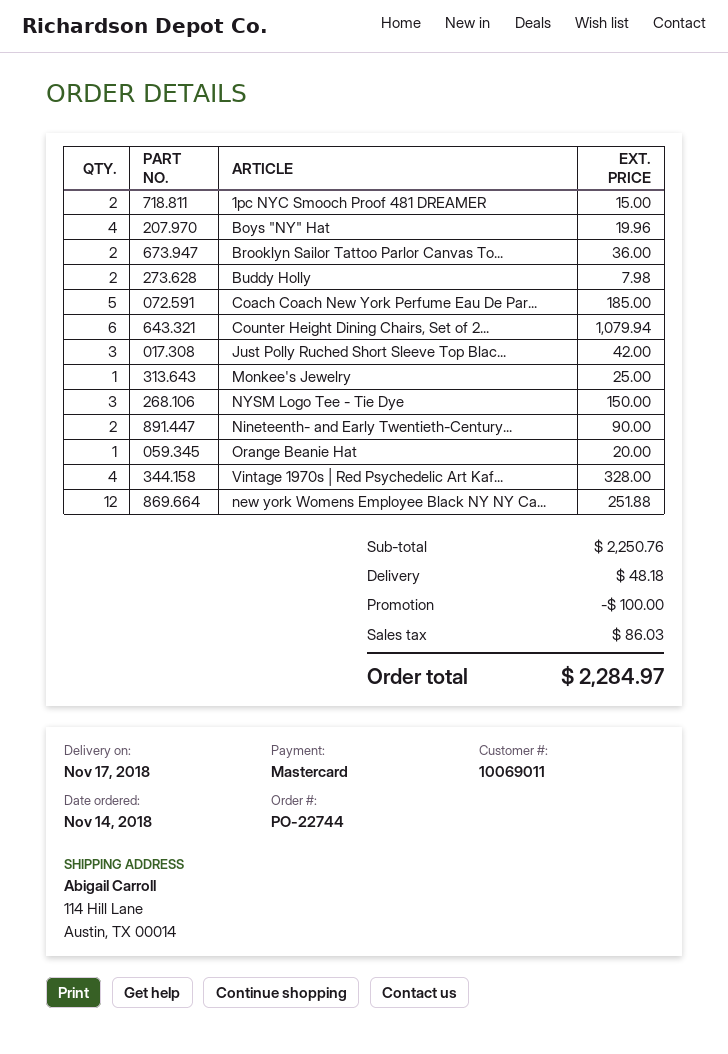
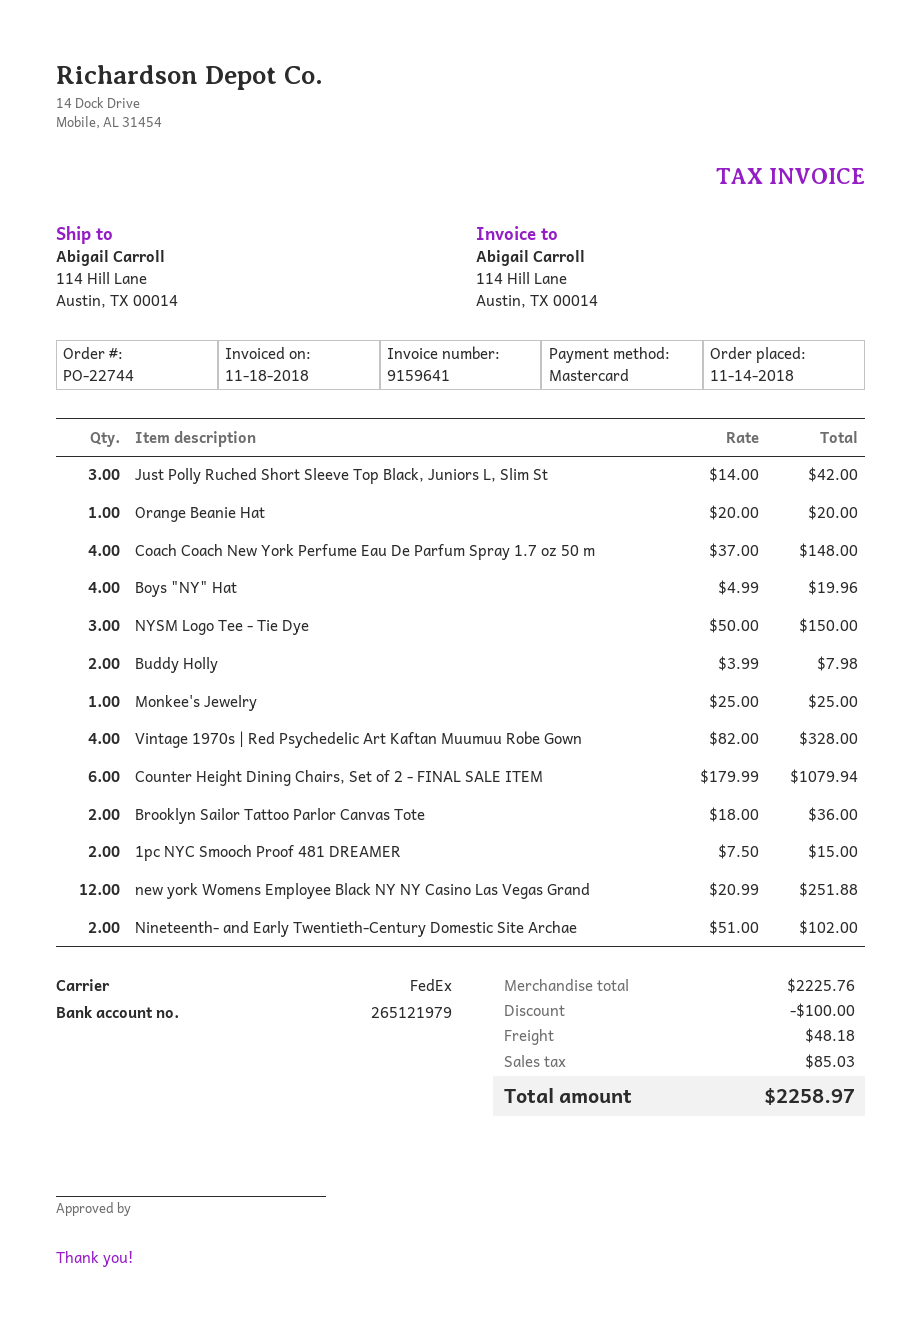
Coach Coach New York Perfume Eau De Par...: 5 for 185.00 -> 4 for 148.00
Nineteenth- and Early Twentieth-Century...: 2 for 90.00 -> 2 for 102.00
subtotal: 2250.76 -> 2225.76
tax: 86.03 -> 85.03
total: 2284.97 -> 2258.97

